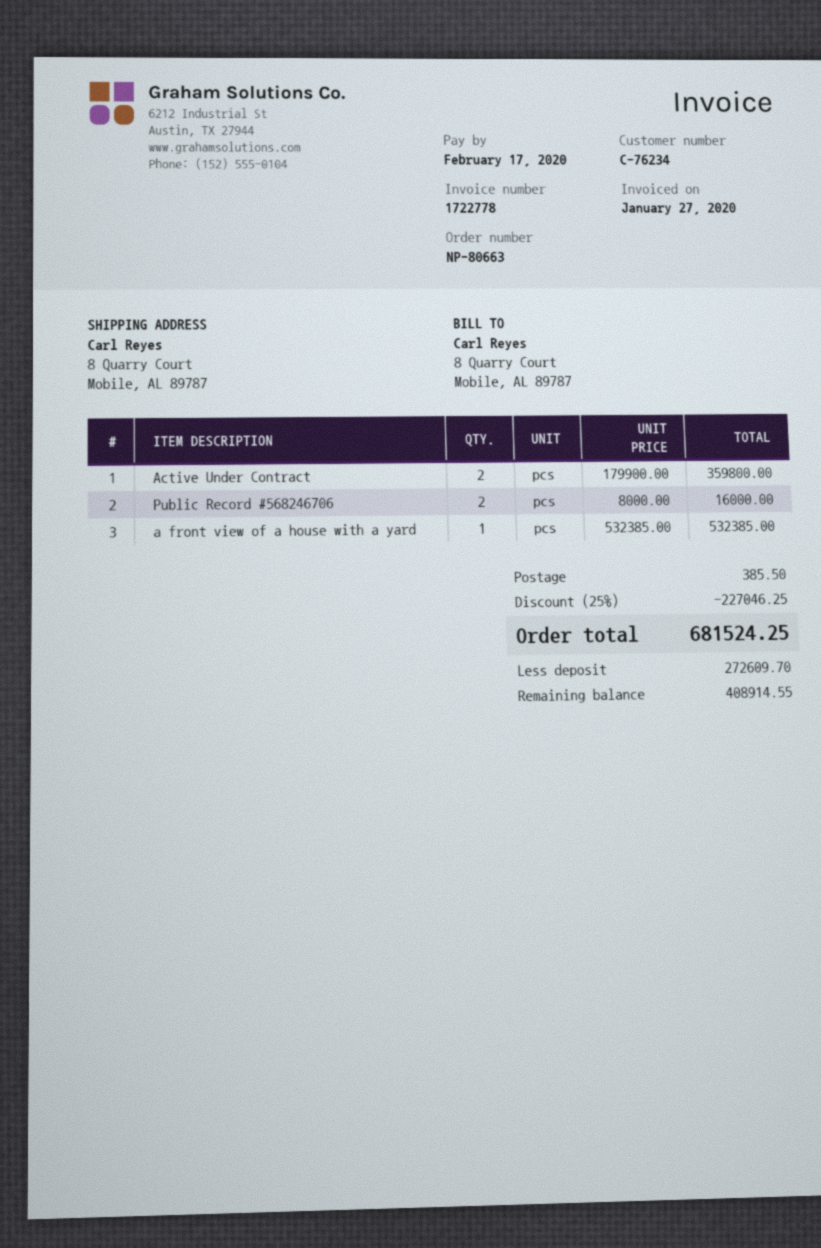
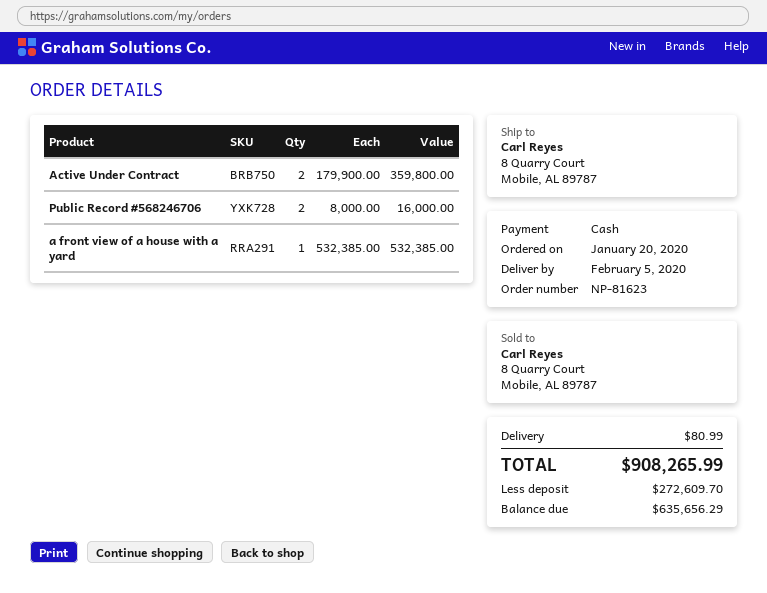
order number: NP-80663 -> NP-81623
discount: 25% = 227046.25 -> none
shipping: 385.50 -> 80.99
total: 681524.25 -> 908265.99
balance: 408914.55 -> 635656.29

